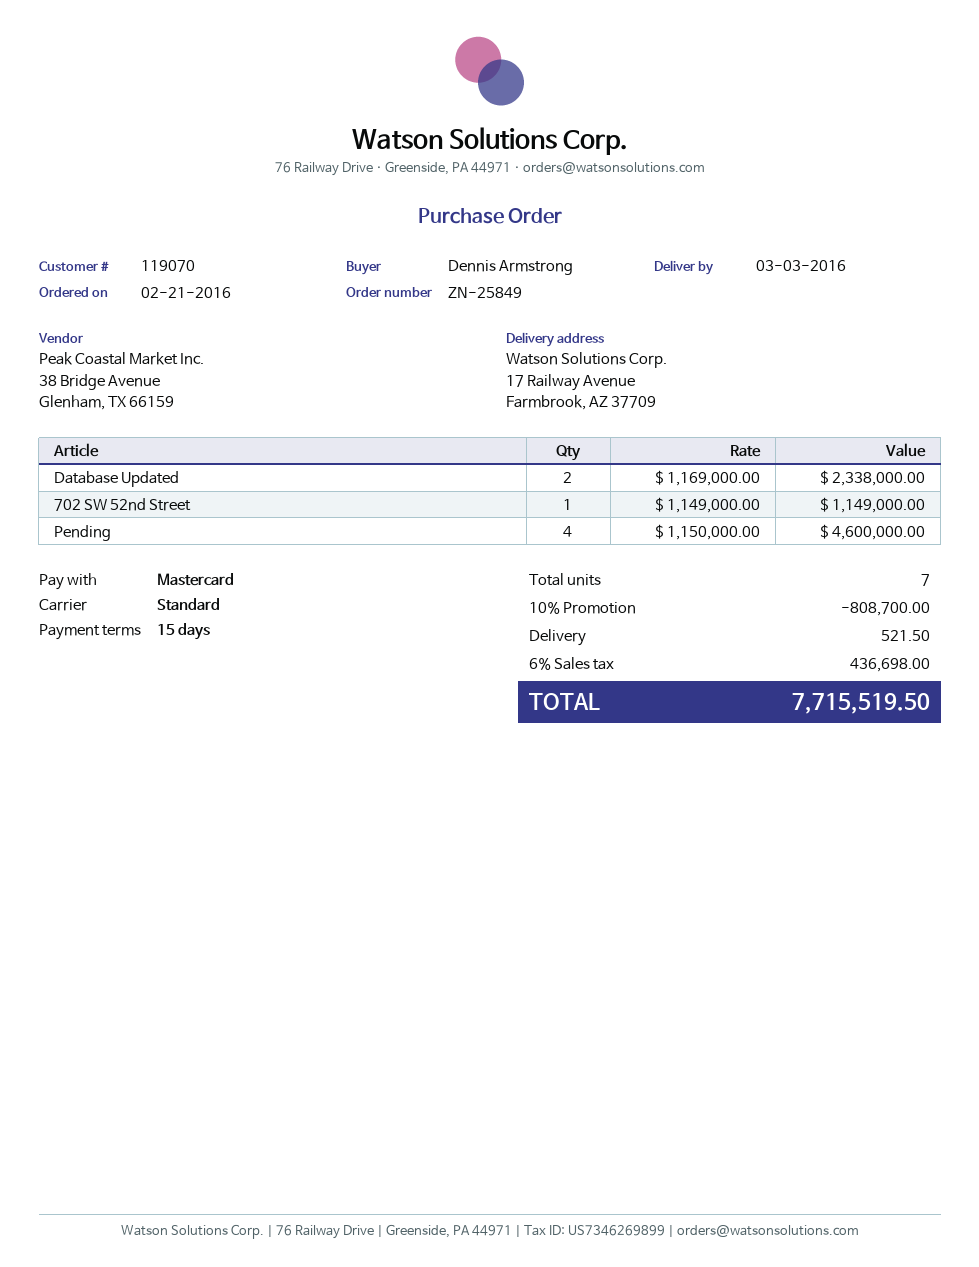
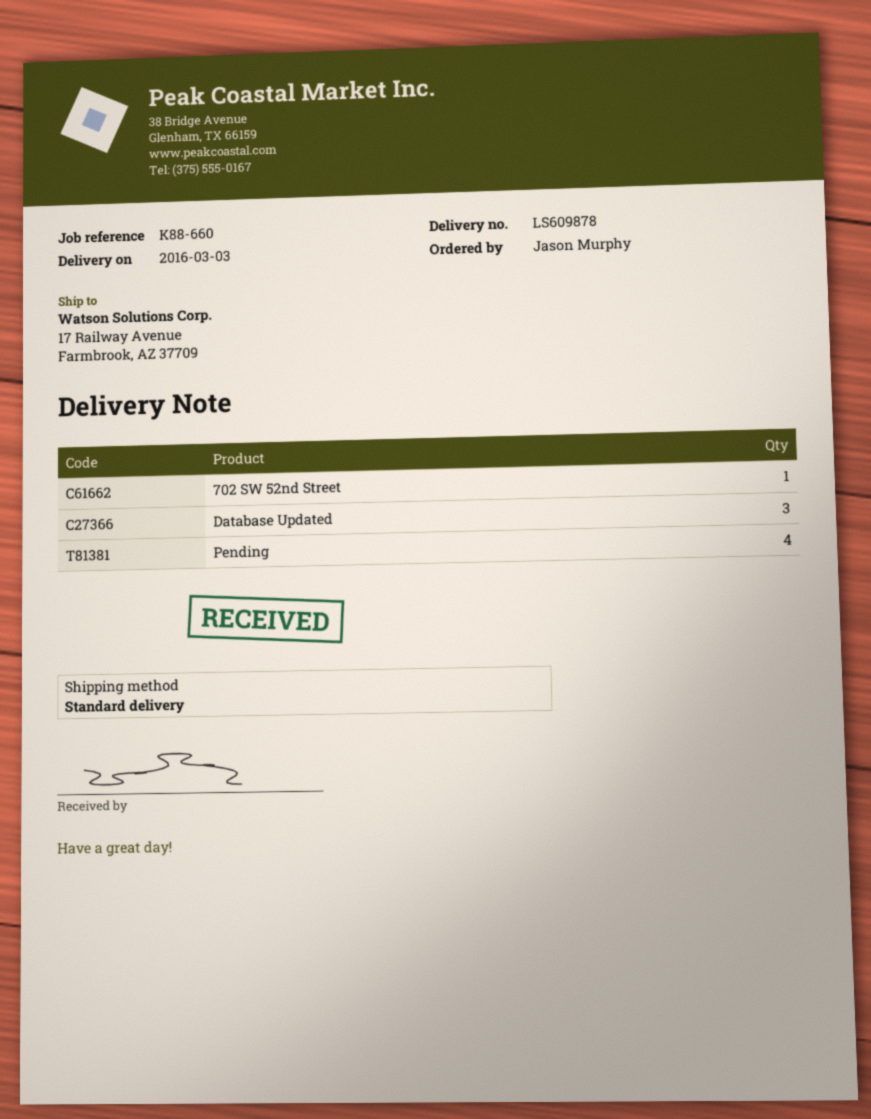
ordered by: Dennis Armstrong -> Jason Murphy
Database Updated: 2 -> 3

